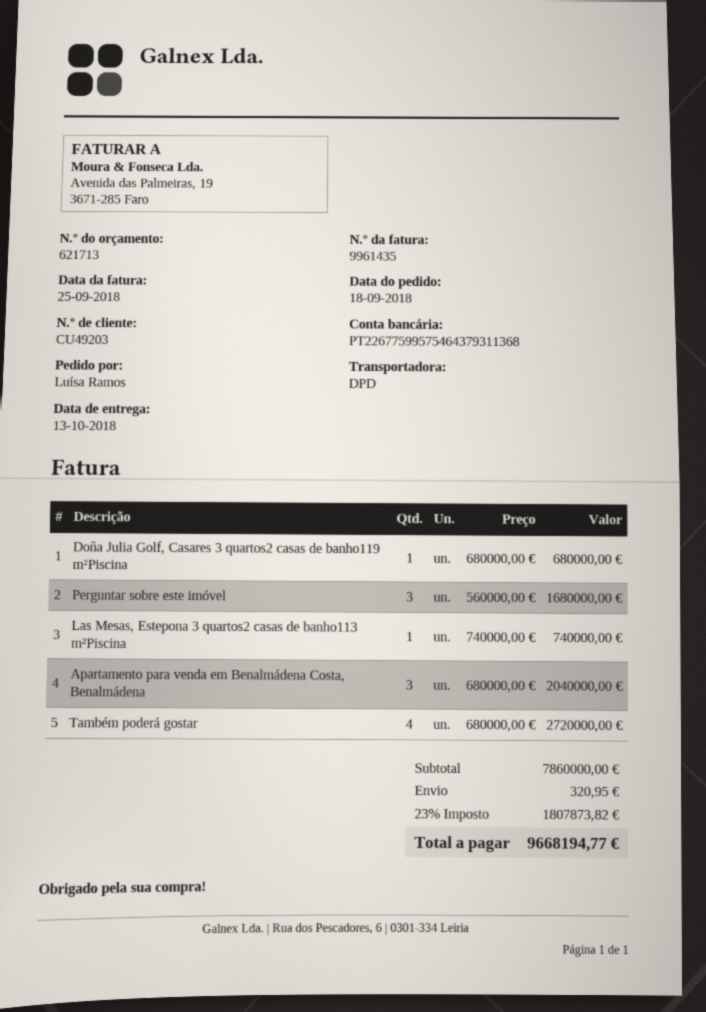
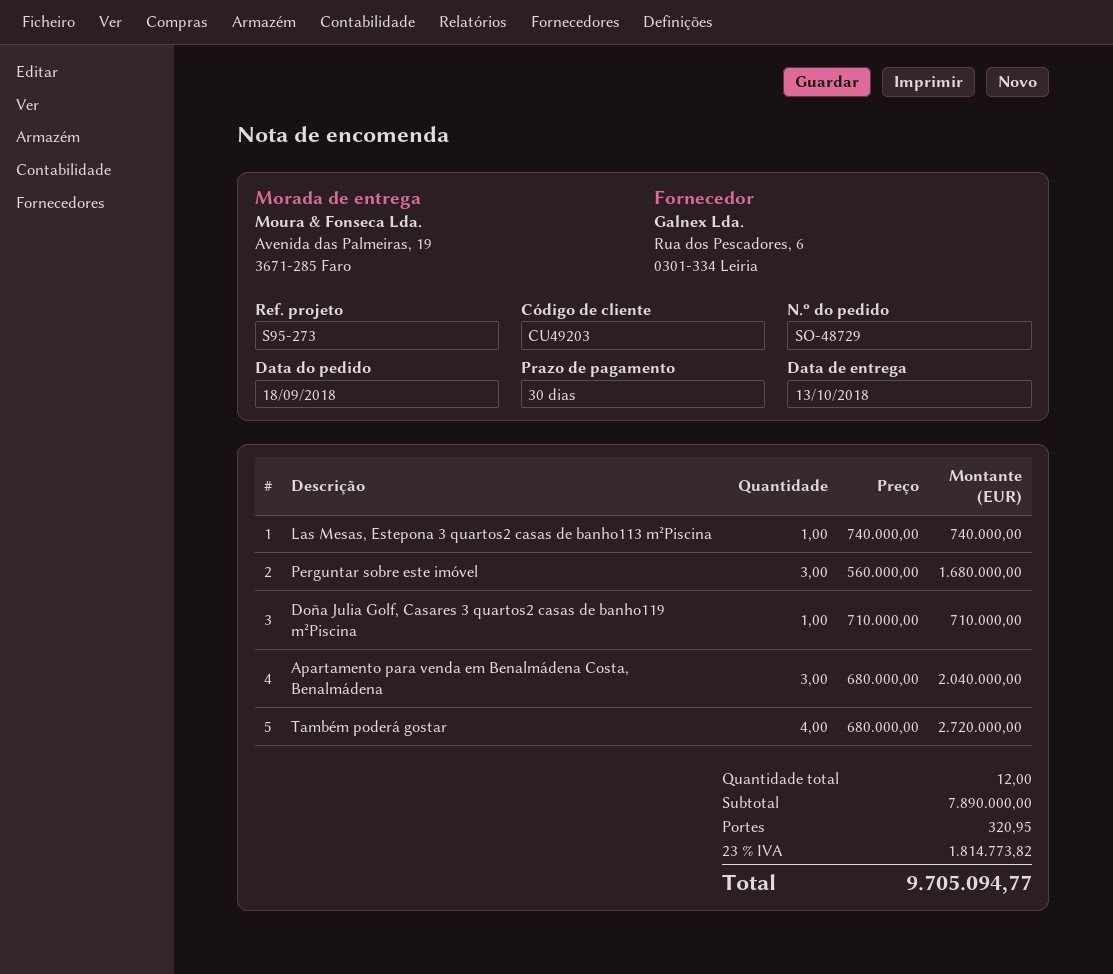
Doña Julia Golf, Casares 3 quartos2 casas de banho119 m²Piscina: 1 x 680000.00 = 680000.00 -> 1 x 710000.00 = 710000.00
subtotal: 7860000.00 -> 7890000.00
tax: 23% = 1807873.82 -> 23% = 1814773.82
total: 9668194.77 -> 9705094.77

